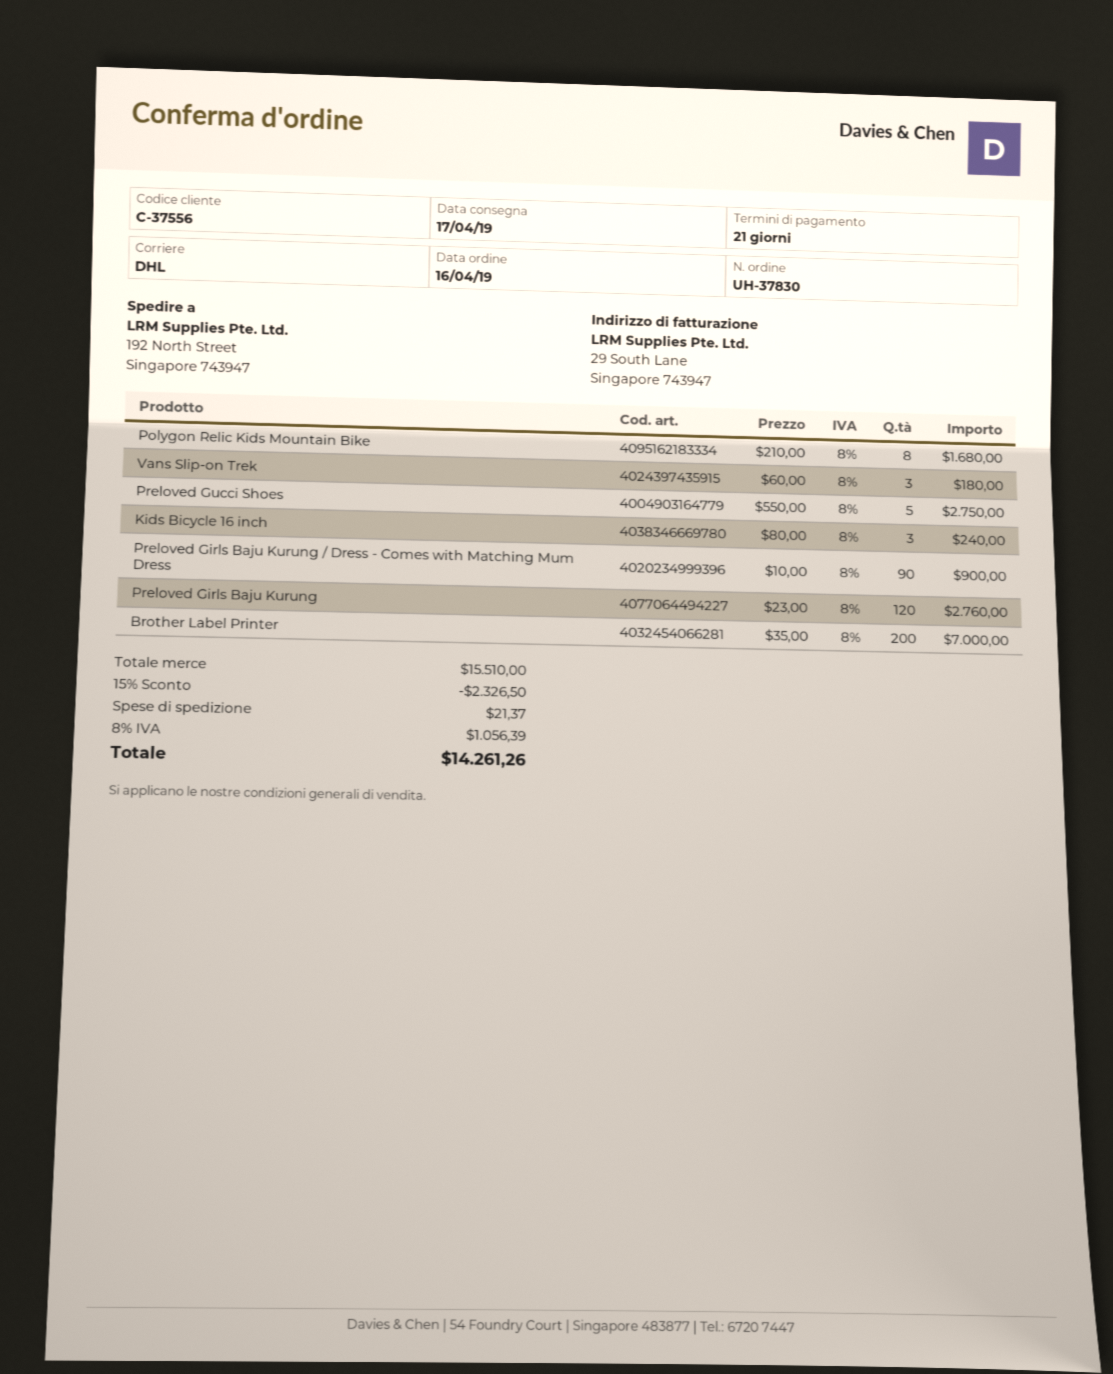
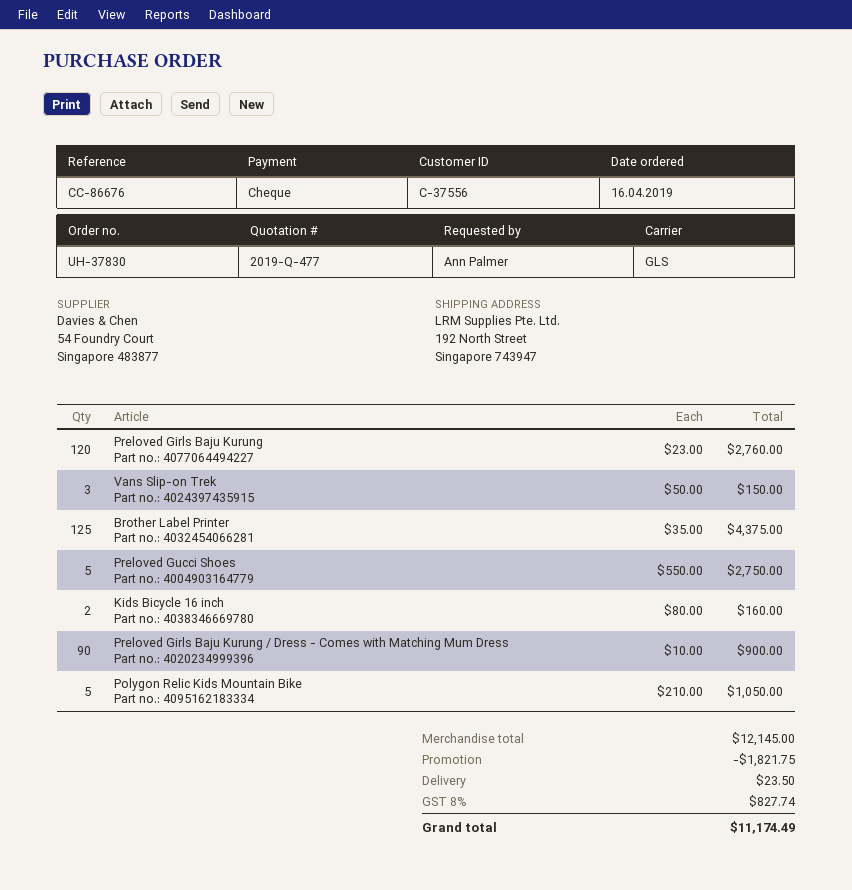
shipping method: DHL -> GLS
Polygon Relic Kids Mountain Bike: 8 x 210.00 = 1680.00 -> 5 x 210.00 = 1050.00
Vans Slip-on Trek: 3 x 60.00 = 180.00 -> 3 x 50.00 = 150.00
Kids Bicycle 16 inch: 3 x 80.00 = 240.00 -> 2 x 80.00 = 160.00
Brother Label Printer: 200 x 35.00 = 7000.00 -> 125 x 35.00 = 4375.00
subtotal: 15510.00 -> 12145.00
discount: 2326.50 -> 1821.75
shipping: 21.37 -> 23.50
tax: 8% = 1056.39 -> 8% = 827.74
total: 14261.26 -> 11174.49

